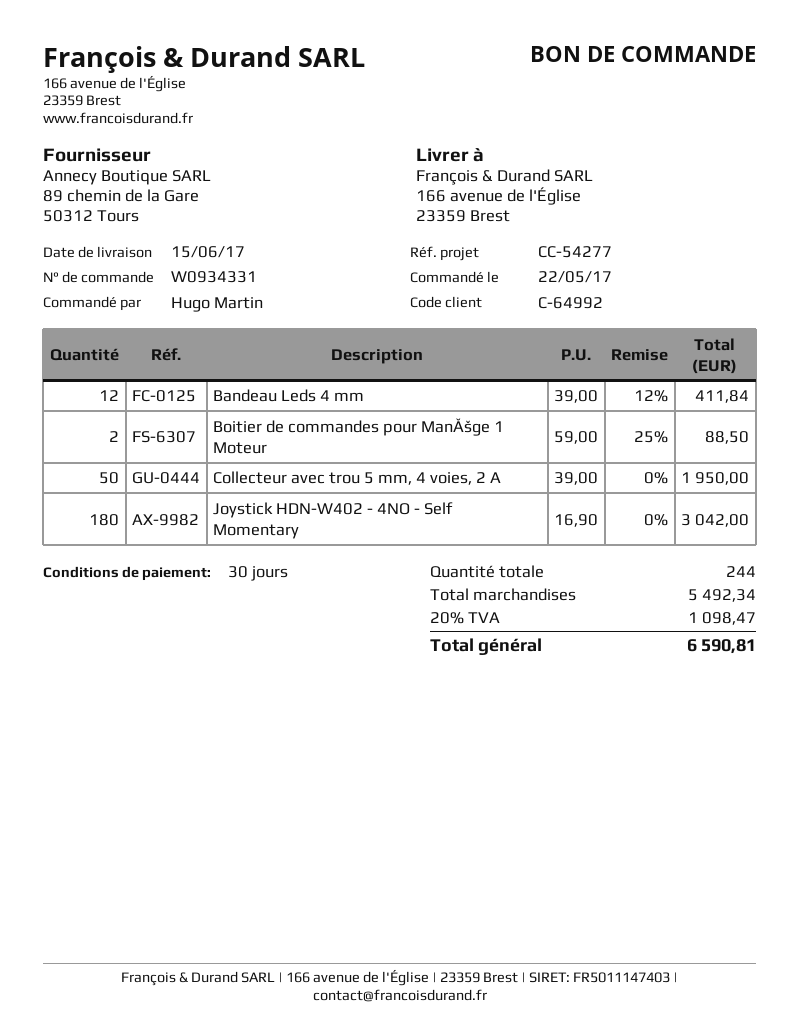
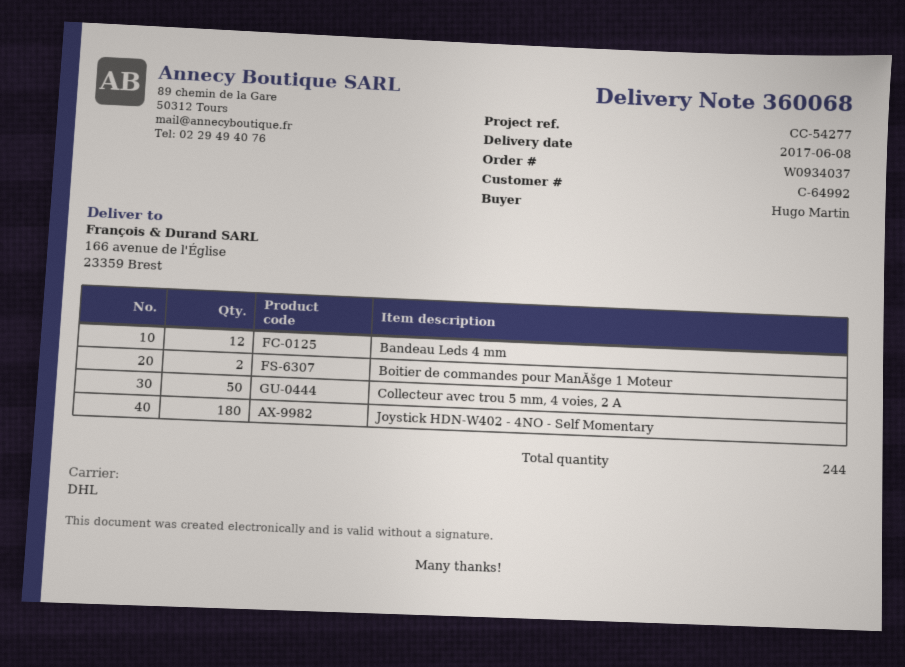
order number: W0934331 -> W0934037
delivery date: 2017-06-15 -> 2017-06-08

